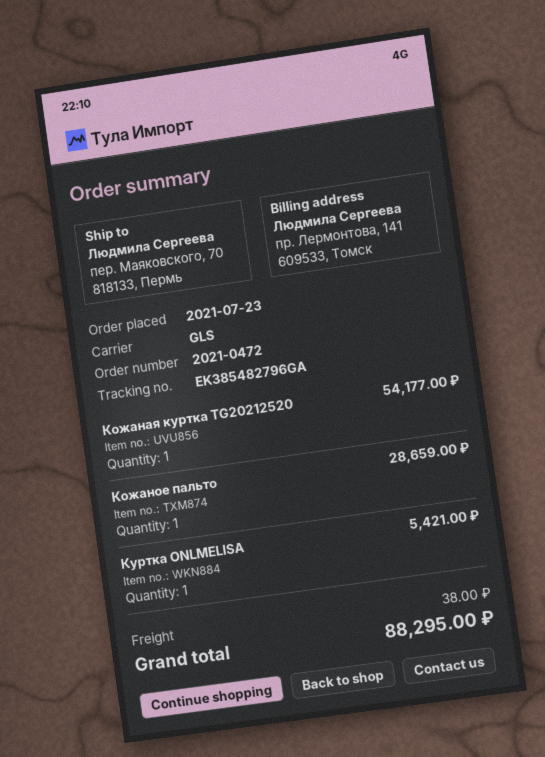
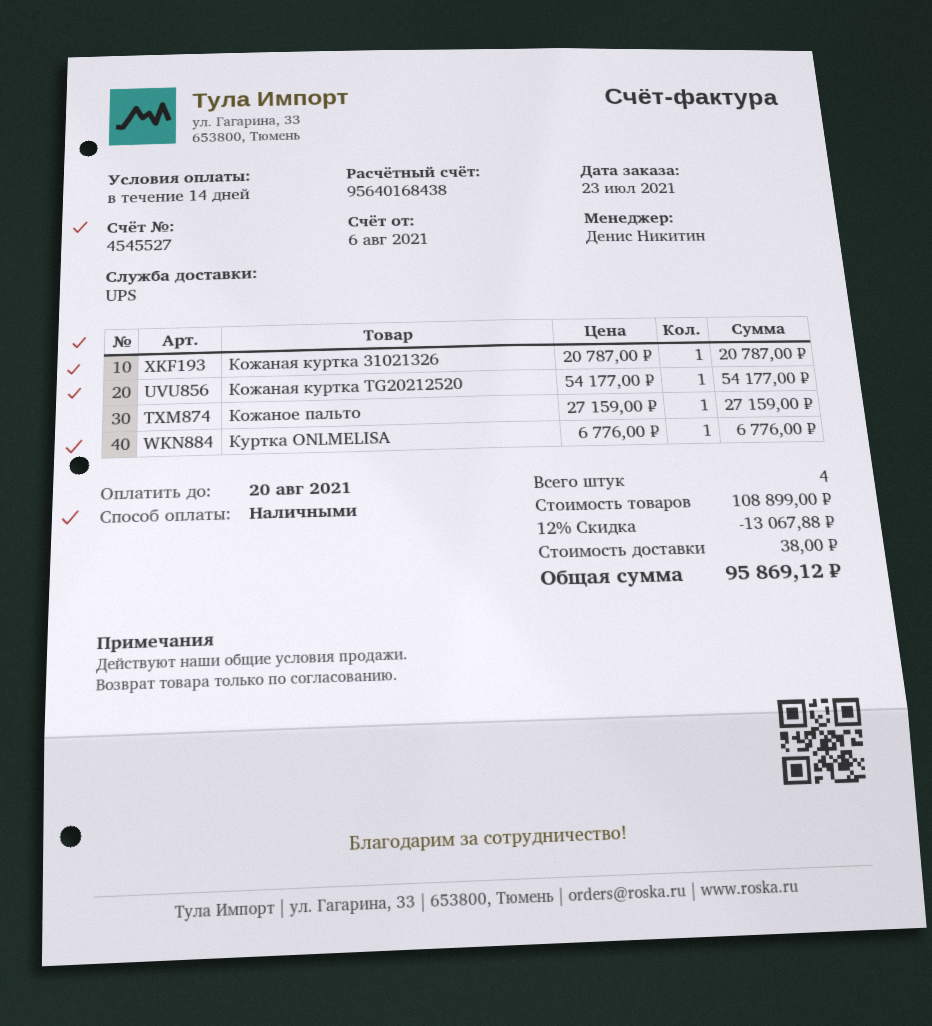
shipping method: GLS -> UPS
Кожаное пальто: 1 for 28659.00 -> 1 for 27159.00
Куртка ONLMELISA: 1 for 5421.00 -> 1 for 6776.00
Кожаная куртка 31021326: none -> 1 for 20787.00
discount: none -> 12% = 13067.88
total: 88295.00 -> 95869.12

